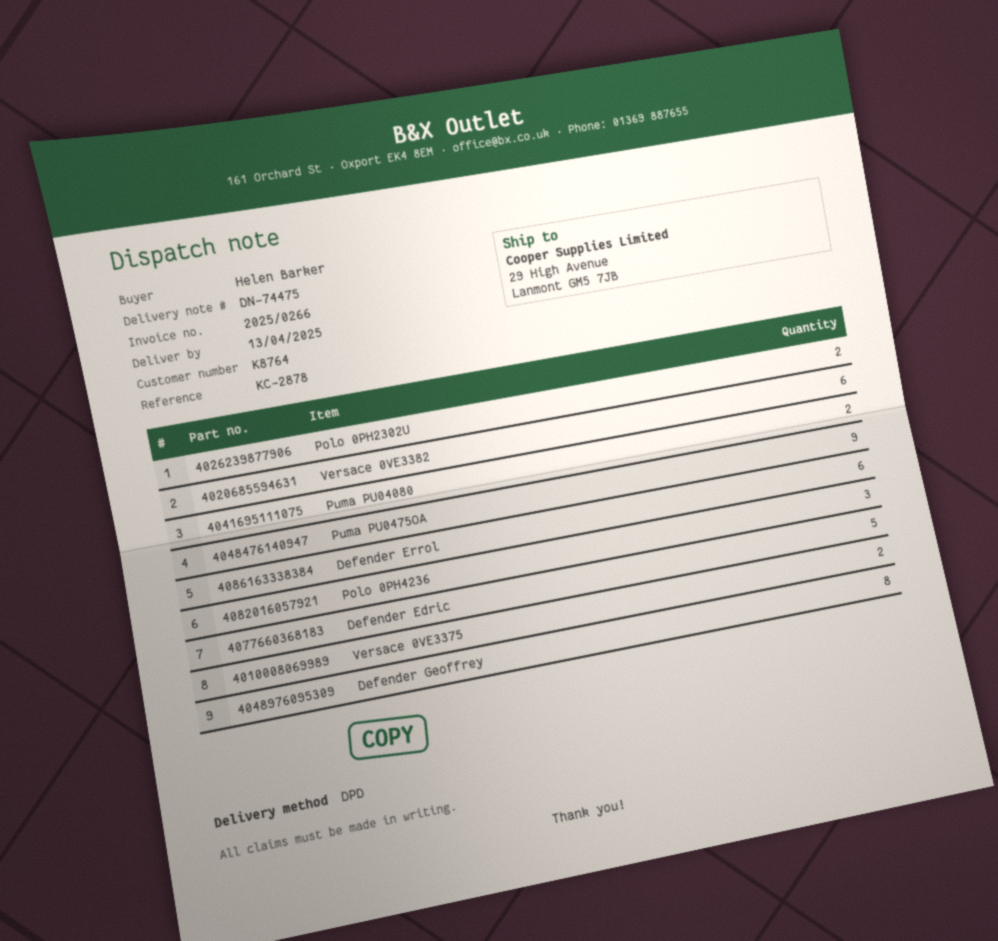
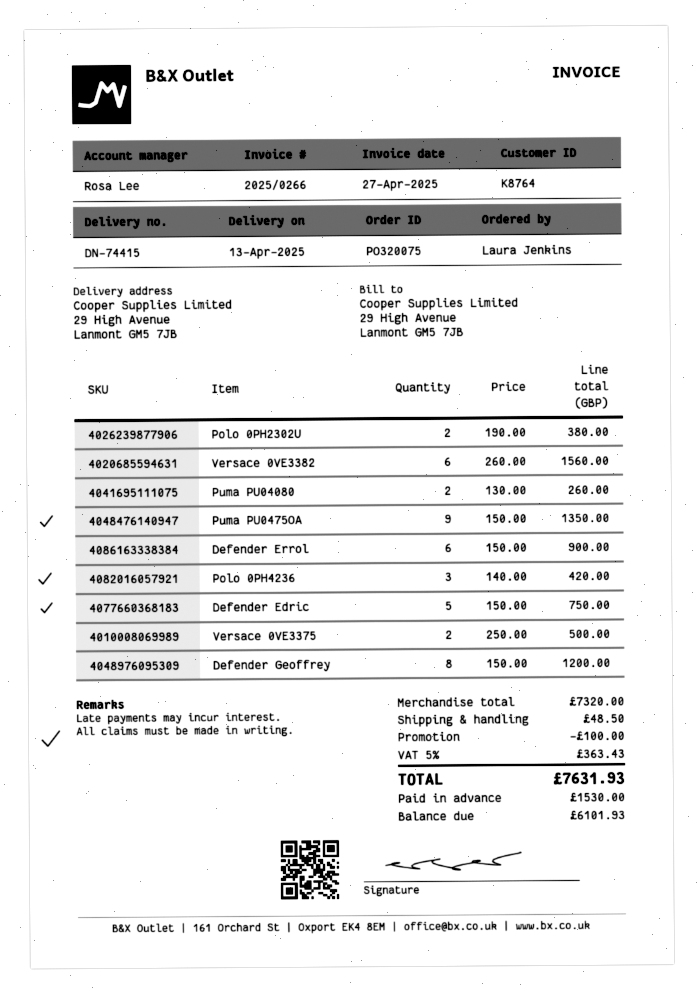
delivery note number: DN-74475 -> DN-74415
ordered by: Helen Barker -> Laura Jenkins

